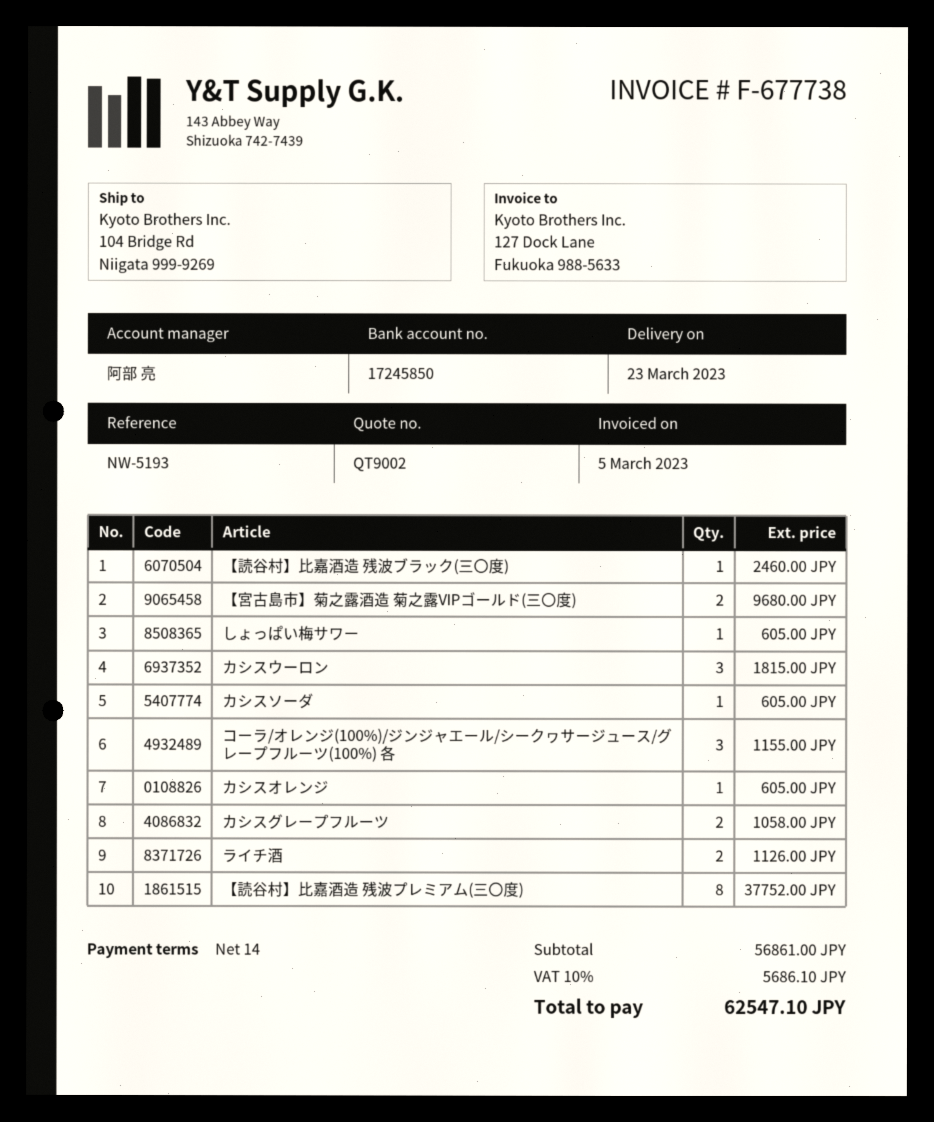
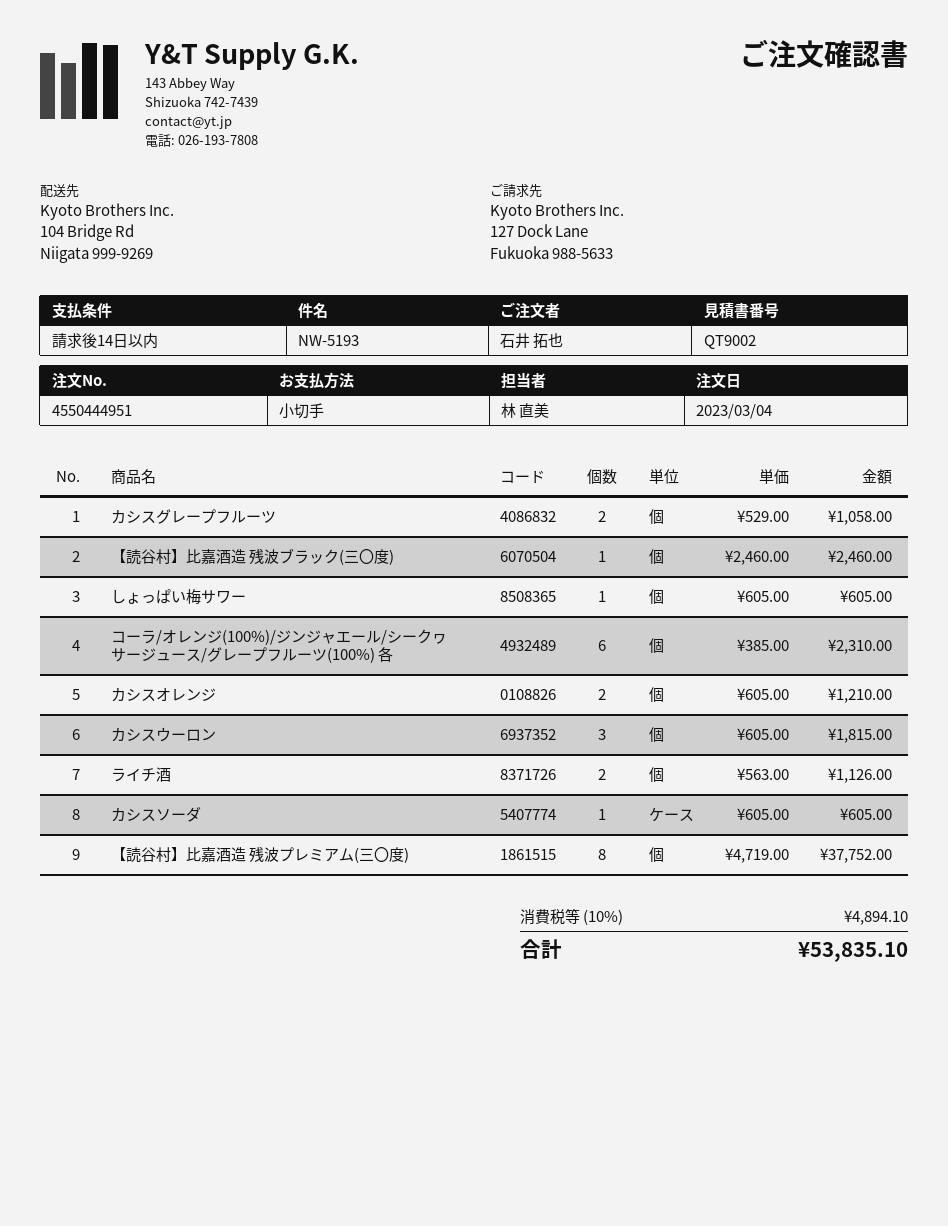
sales rep: 阿部 亮 -> 林 直美
【宮古島市】菊之露酒造 菊之露VIPゴールド(三〇度): 2 for 9680.00 -> none
コーラ/オレンジ(100%)/ジンジャエール/シークヮサージュース/グレープフルーツ(100%) 各: 3 for 1155.00 -> 6 for 2310.00
カシスオレンジ: 1 for 605.00 -> 2 for 1210.00
tax: 10% = 5686.10 -> 10% = 4894.10
total: 62547.10 -> 53835.10

